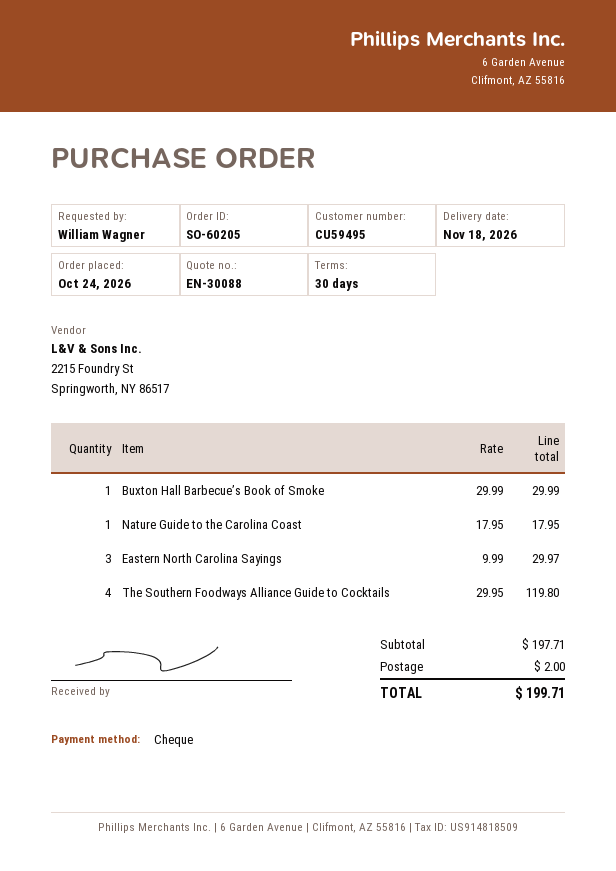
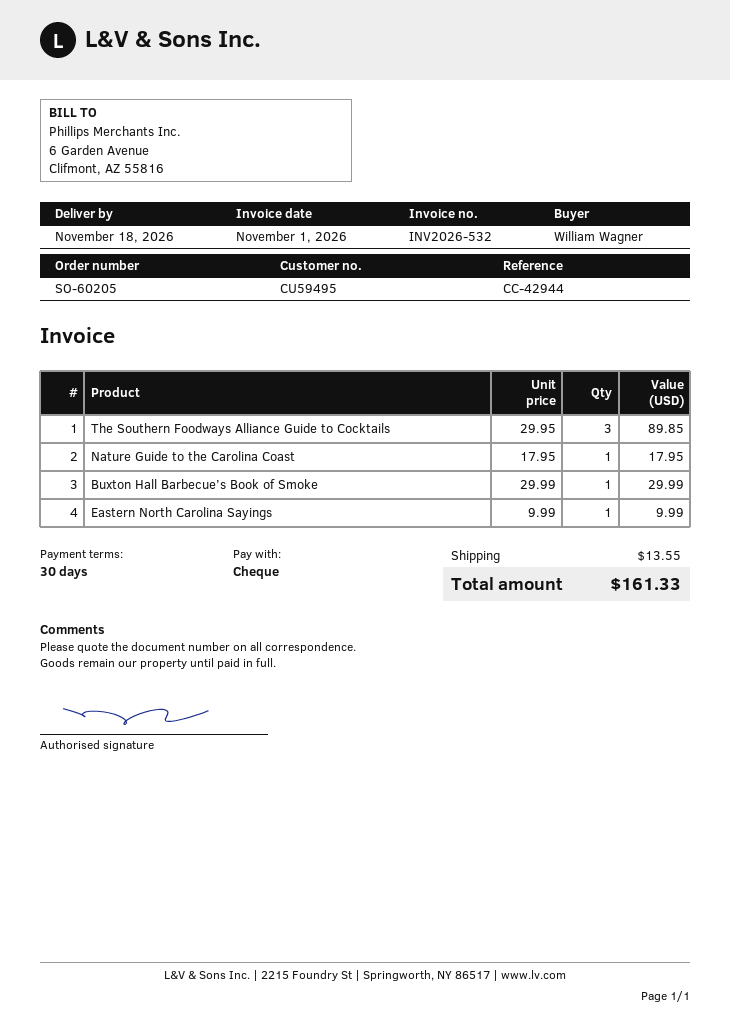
Eastern North Carolina Sayings: 3 x 9.99 = 29.97 -> 1 x 9.99 = 9.99
The Southern Foodways Alliance Guide to Cocktails: 4 x 29.95 = 119.80 -> 3 x 29.95 = 89.85
shipping: 2.00 -> 13.55
total: 199.71 -> 161.33

